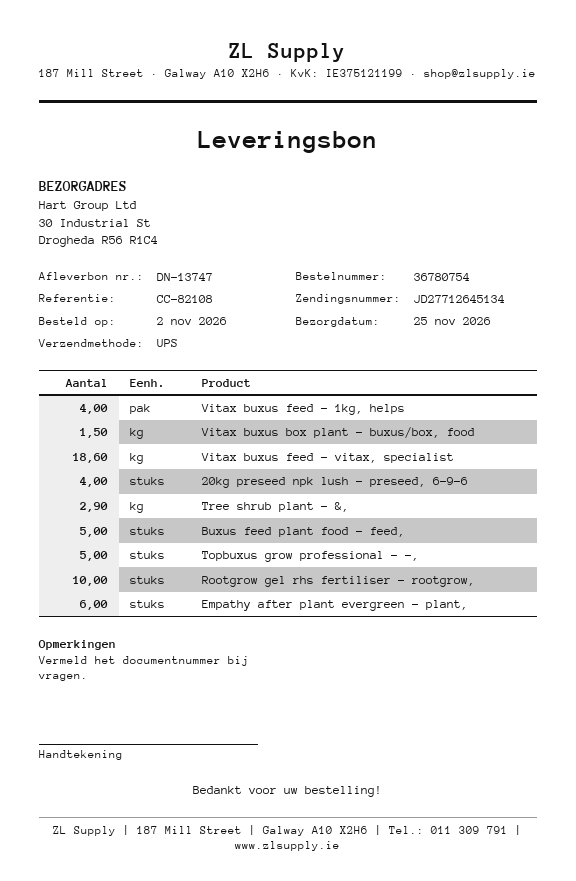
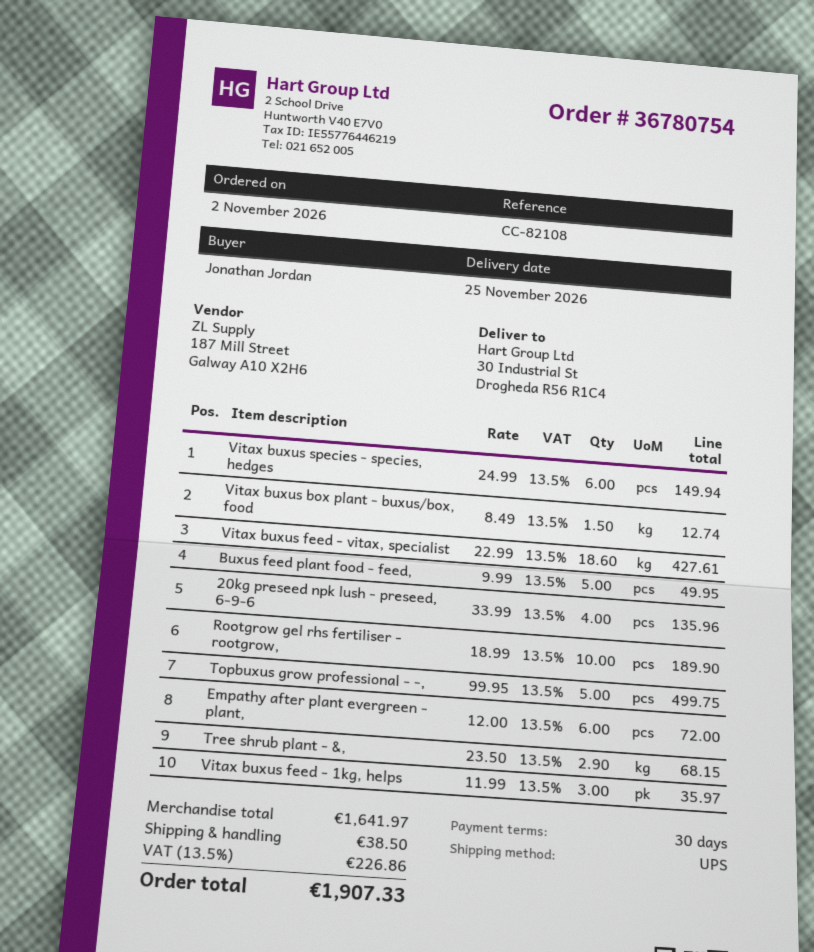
Vitax buxus feed - 1kg, helps: 4 -> 3
Vitax buxus species - species, hedges: none -> 6

